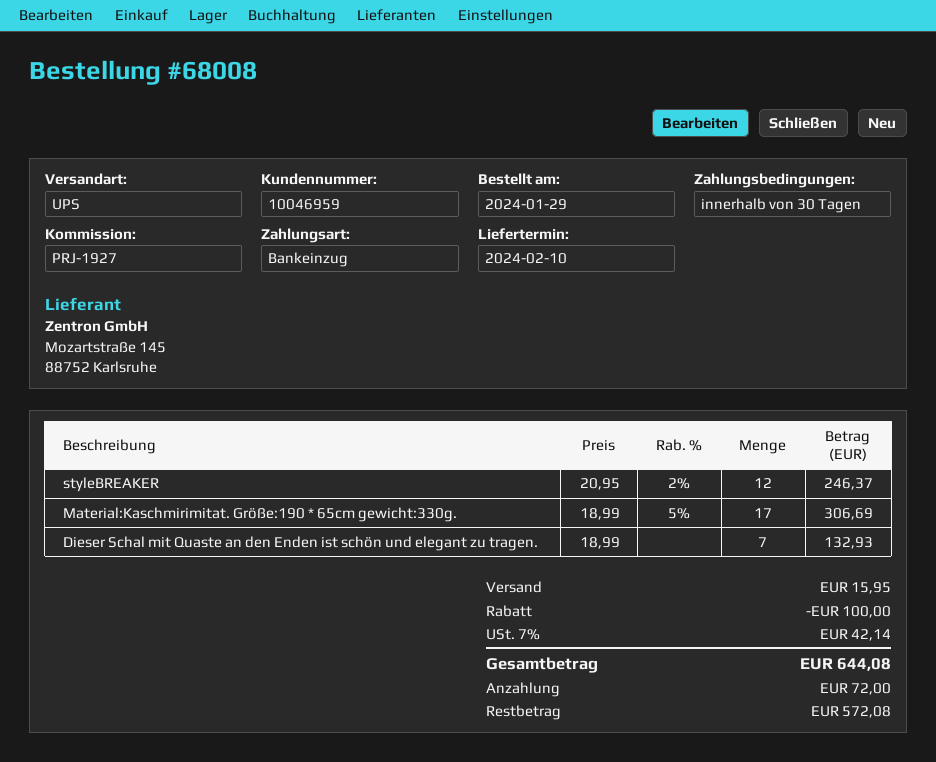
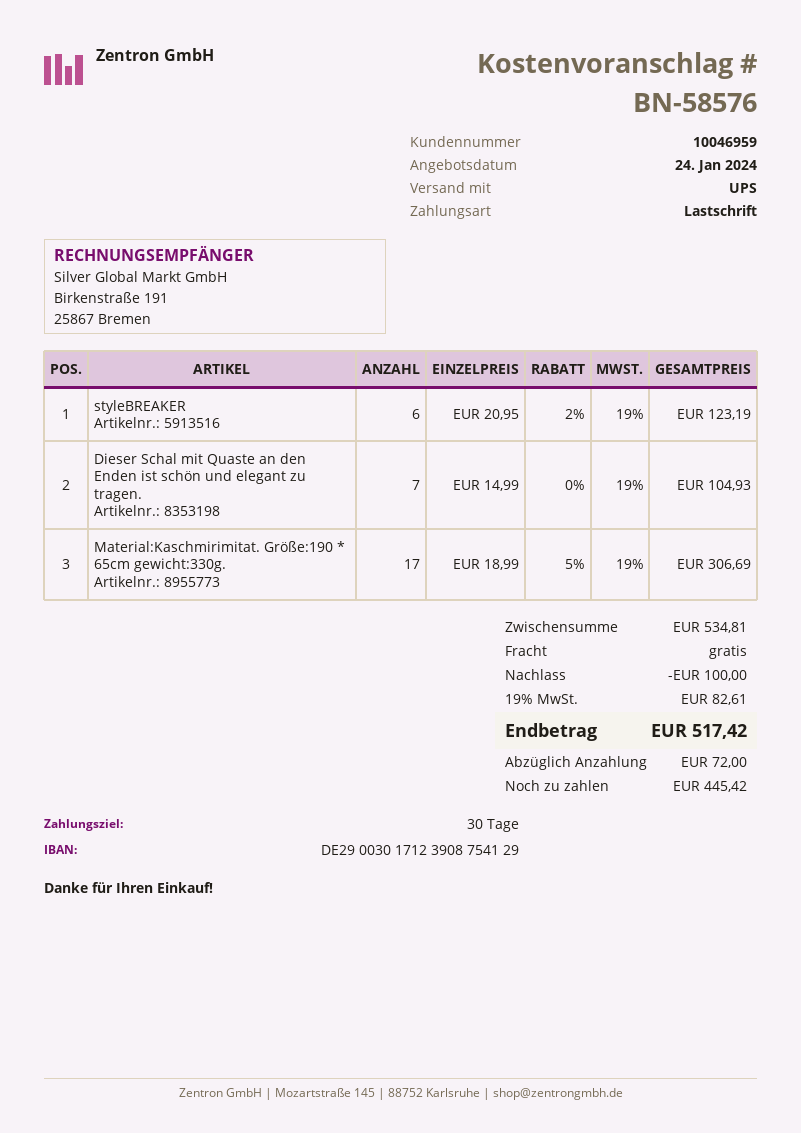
styleBREAKER: 12 x 20.95 - 2% = 246.37 -> 6 x 20.95 - 2% = 123.19
Dieser Schal mit Quaste an den Enden ist schön und elegant zu tragen.: 7 x 18.99 = 132.93 -> 7 x 14.99 = 104.93
shipping: 15.95 -> 0.00
tax: 7% = 42.14 -> 19% = 82.61
total: 644.08 -> 517.42
balance: 572.08 -> 445.42

